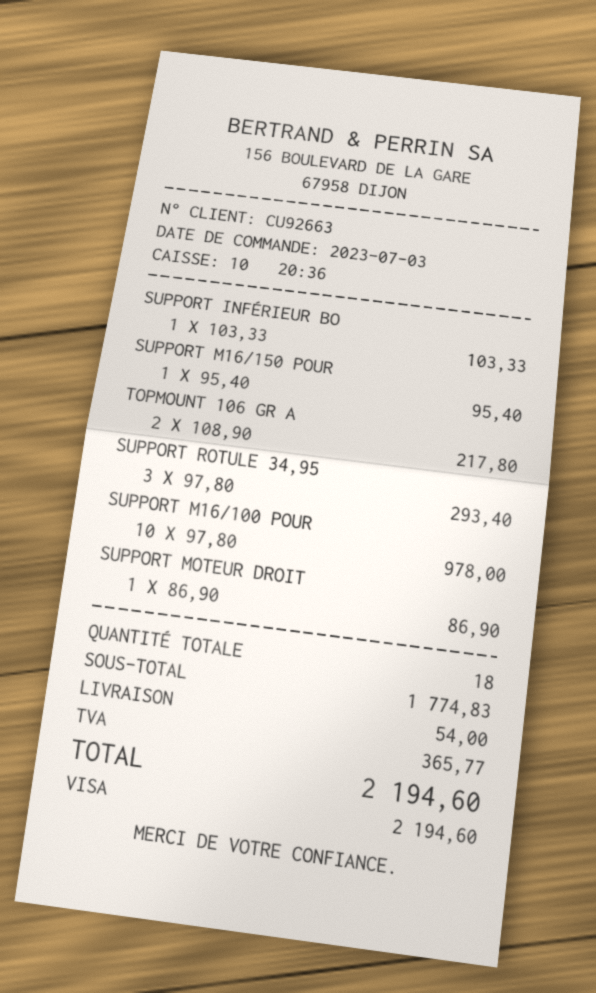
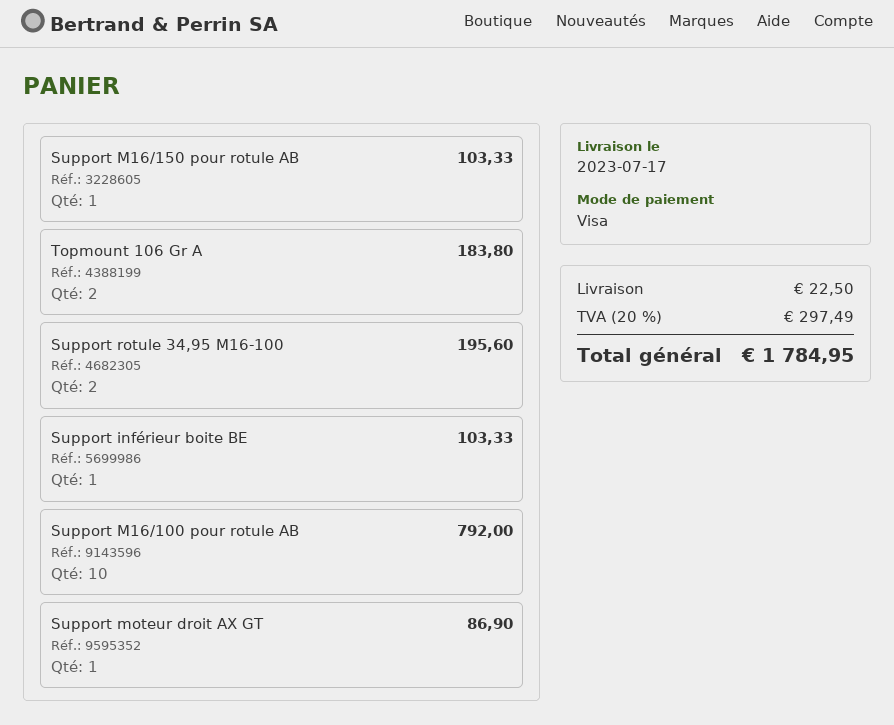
SUPPORT M16/150 POUR: 1 for 95.40 -> 1 for 103.33
TOPMOUNT 106 GR A: 2 for 217.80 -> 2 for 183.80
SUPPORT ROTULE 34,95: 3 for 293.40 -> 2 for 195.60
SUPPORT M16/100 POUR: 10 for 978.00 -> 10 for 792.00
shipping: 54.00 -> 22.50
tax: 365.77 -> 297.49
total: 2194.60 -> 1784.95

